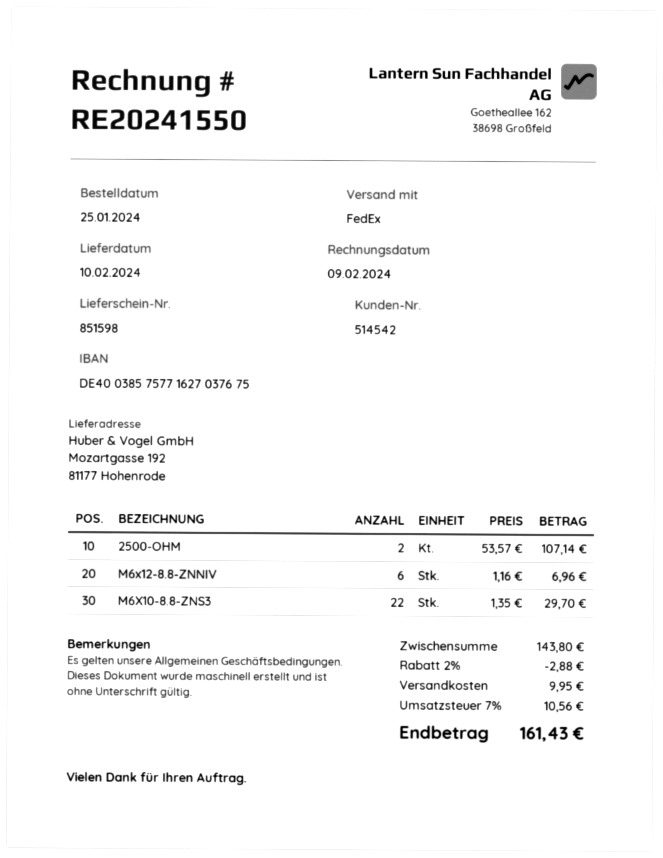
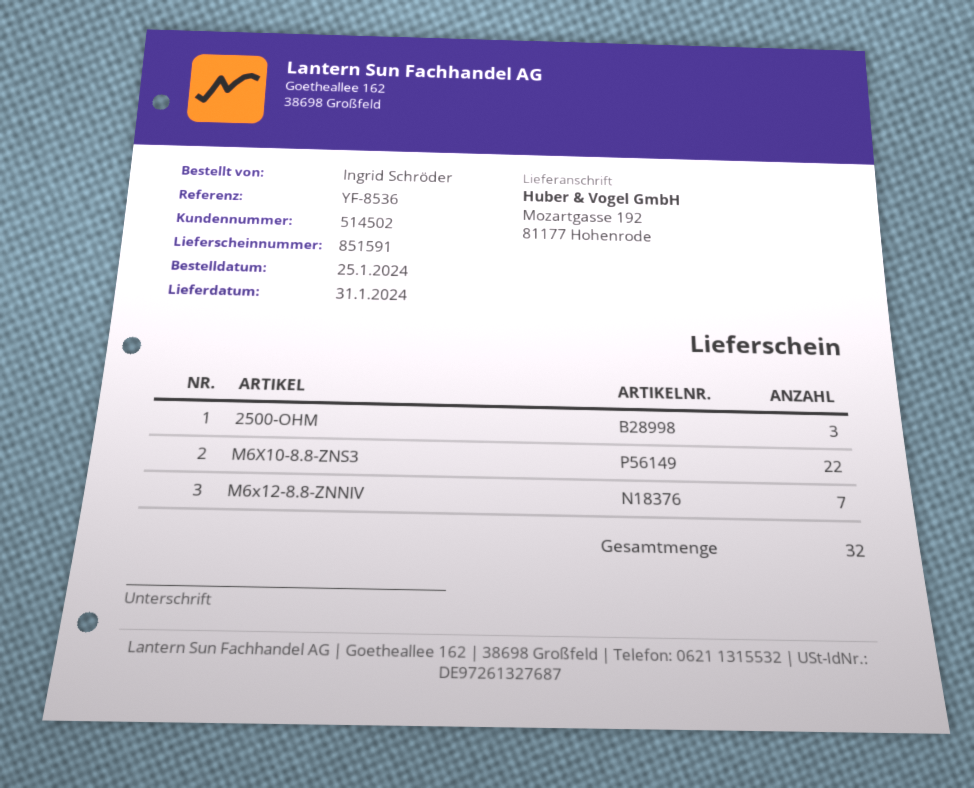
delivery note number: 851598 -> 851591
delivery date: 2024-02-10 -> 2024-01-31
customer number: 514542 -> 514502
2500-OHM: 2 -> 3
M6x12-8.8-ZNNIV: 6 -> 7

